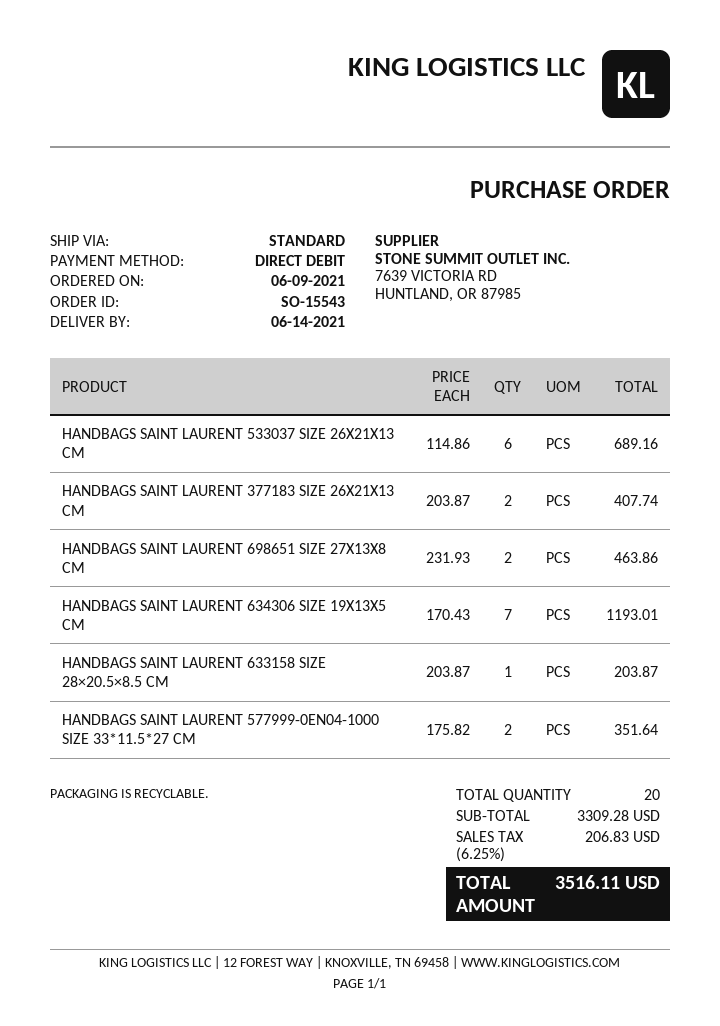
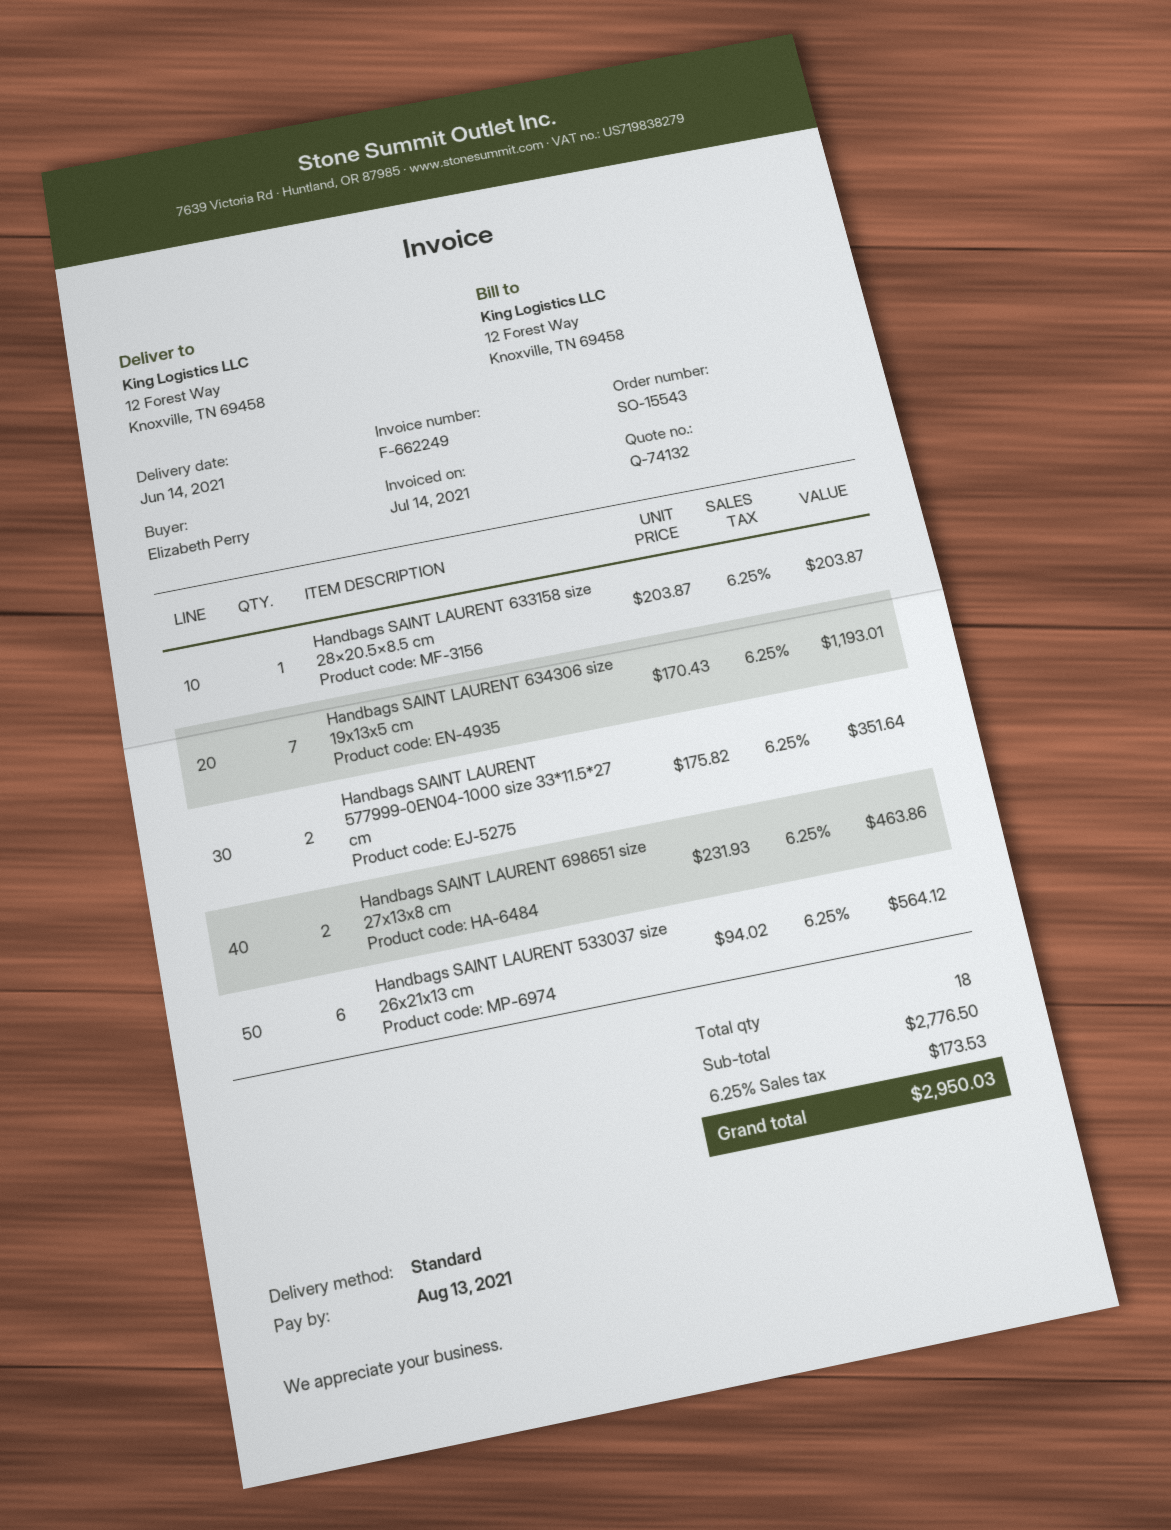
HANDBAGS SAINT LAURENT 533037 SIZE 26X21X13 CM: 6 x 114.86 = 689.16 -> 6 x 94.02 = 564.12
HANDBAGS SAINT LAURENT 377183 SIZE 26X21X13 CM: 2 x 203.87 = 407.74 -> none
total quantity: 20 -> 18
subtotal: 3309.28 -> 2776.50
tax: 6.25% = 206.83 -> 6.25% = 173.53
total: 3516.11 -> 2950.03

